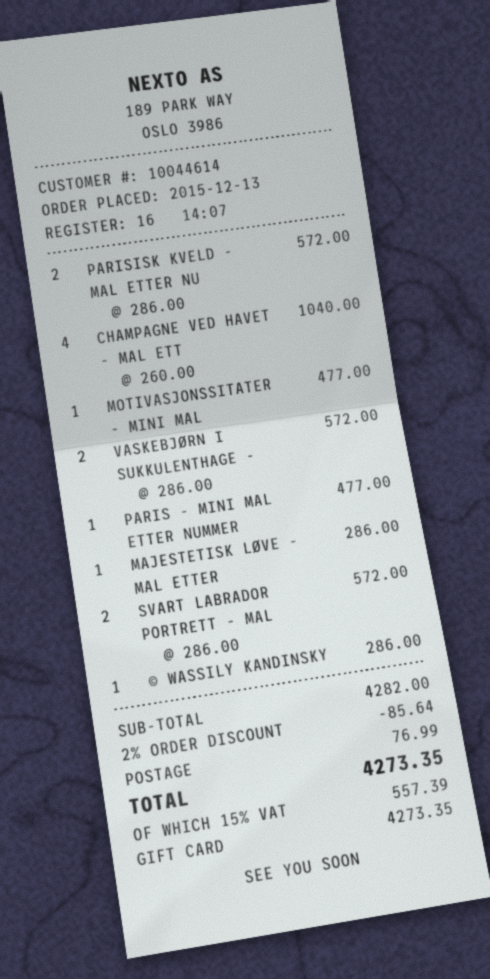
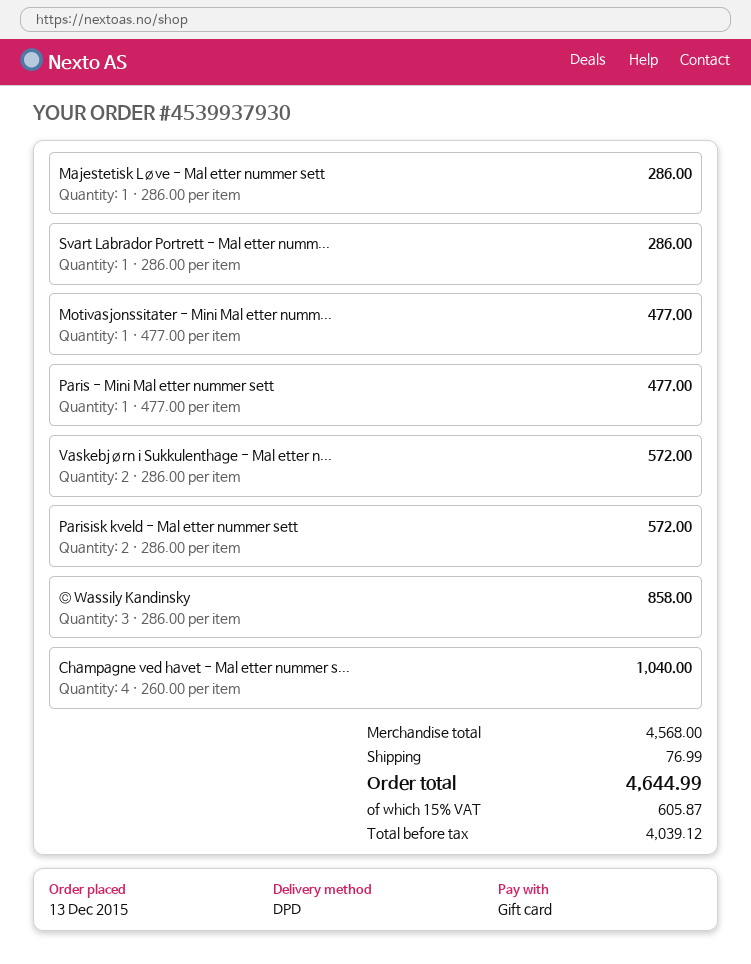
SVART LABRADOR PORTRETT - MAL: 2 x 286.00 = 572.00 -> 1 x 286.00 = 286.00
© WASSILY KANDINSKY: 1 x 286.00 = 286.00 -> 3 x 286.00 = 858.00
subtotal: 4282.00 -> 4568.00
discount: 2% = 85.64 -> none
tax: 15% = 557.39 -> 15% = 605.87
total: 4273.35 -> 4644.99

